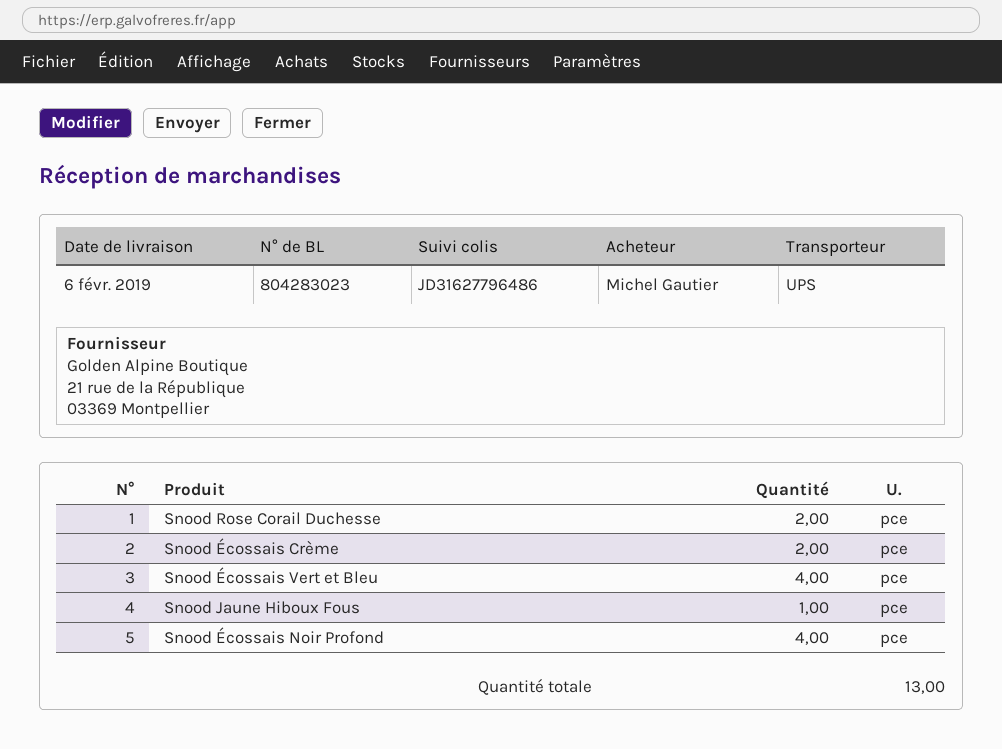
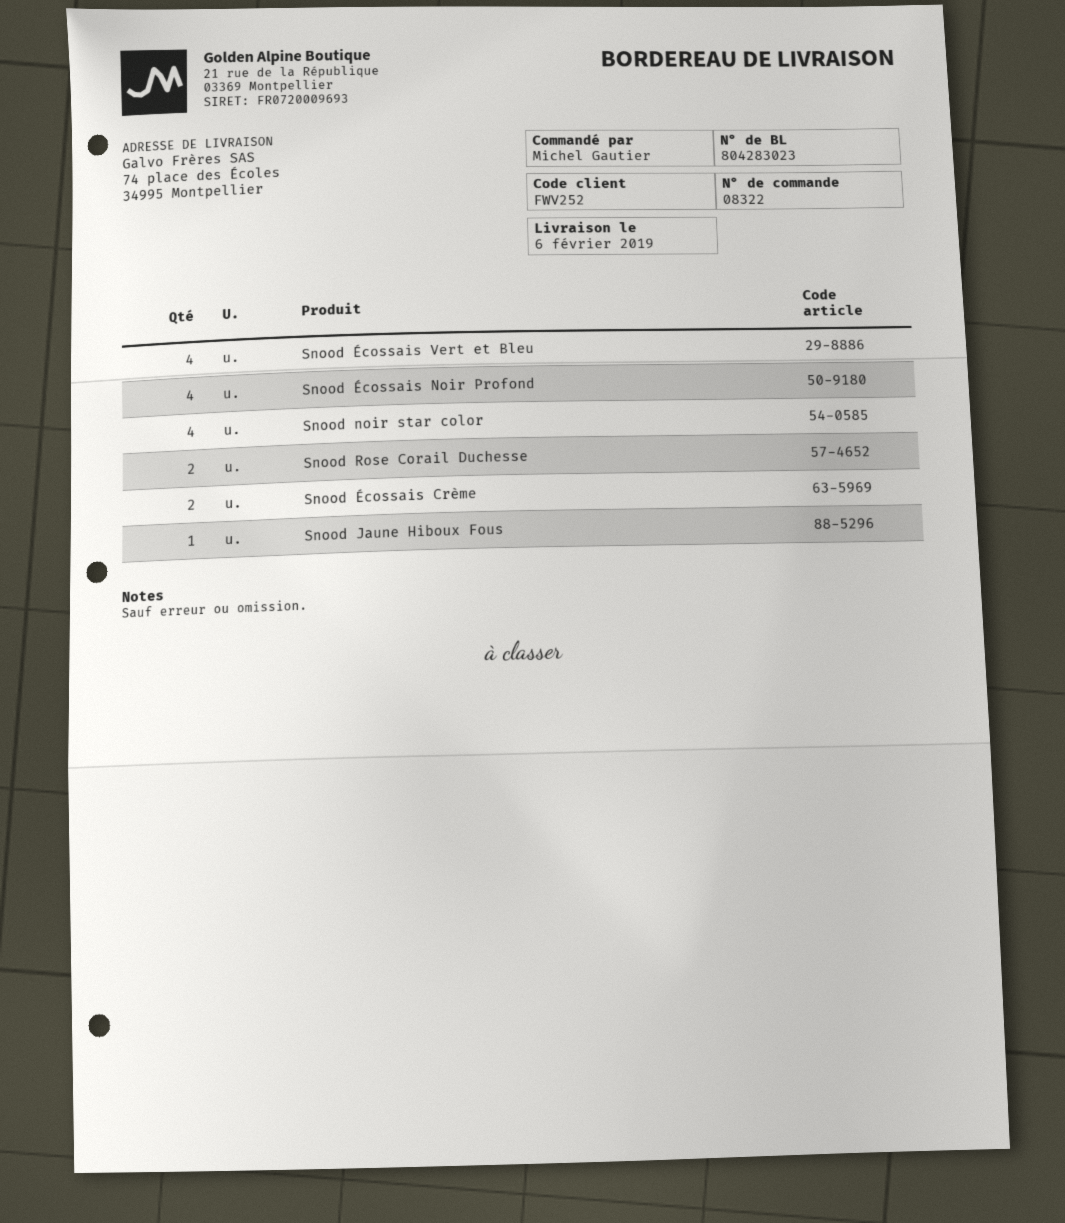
Snood noir star color: none -> 4

